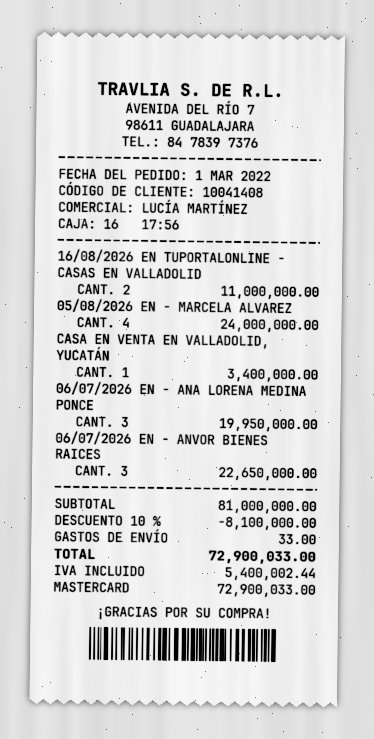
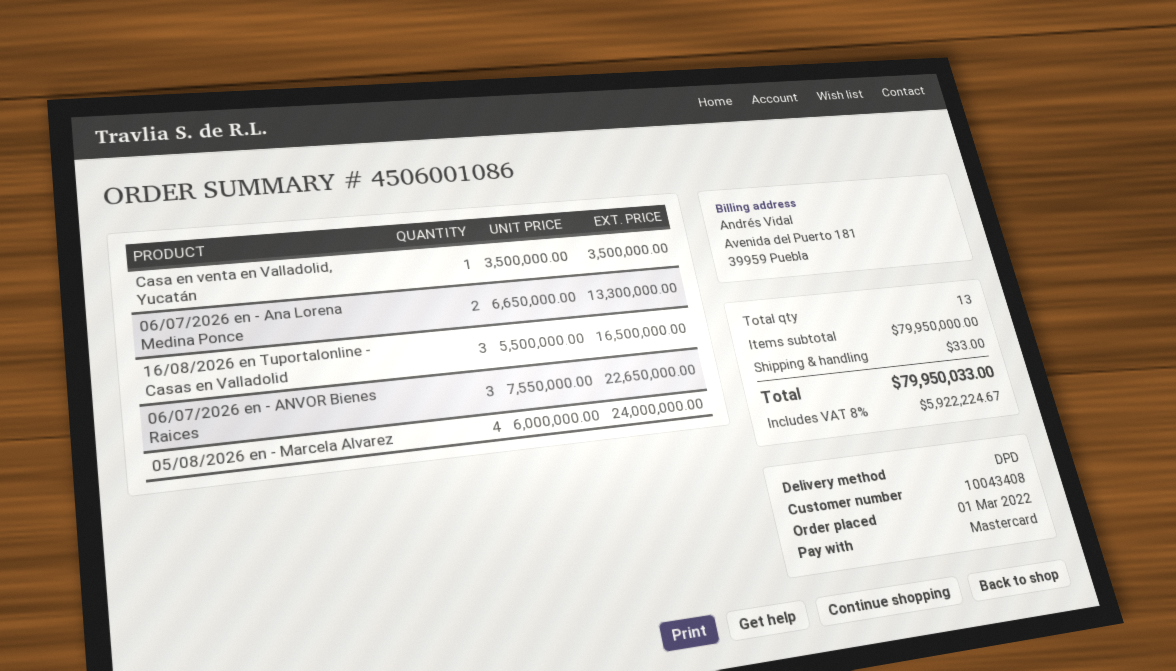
customer number: 10041408 -> 10043408
16/08/2026 EN TUPORTALONLINE - CASAS EN VALLADOLID: 2 for 11000000.00 -> 3 for 16500000.00
CASA EN VENTA EN VALLADOLID, YUCATÁN: 1 for 3400000.00 -> 1 for 3500000.00
06/07/2026 EN - ANA LORENA MEDINA PONCE: 3 for 19950000.00 -> 2 for 13300000.00
subtotal: 81000000.00 -> 79950000.00
discount: 10% = 8100000.00 -> none
tax: 5400002.44 -> 5922224.67
total: 72900033.00 -> 79950033.00

